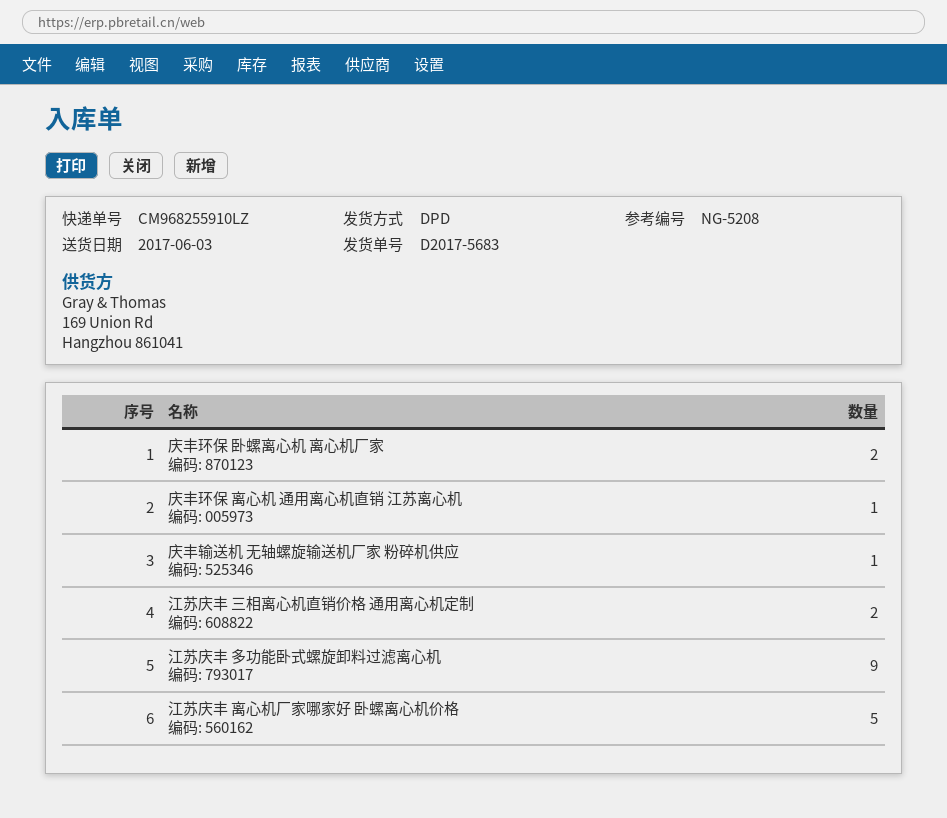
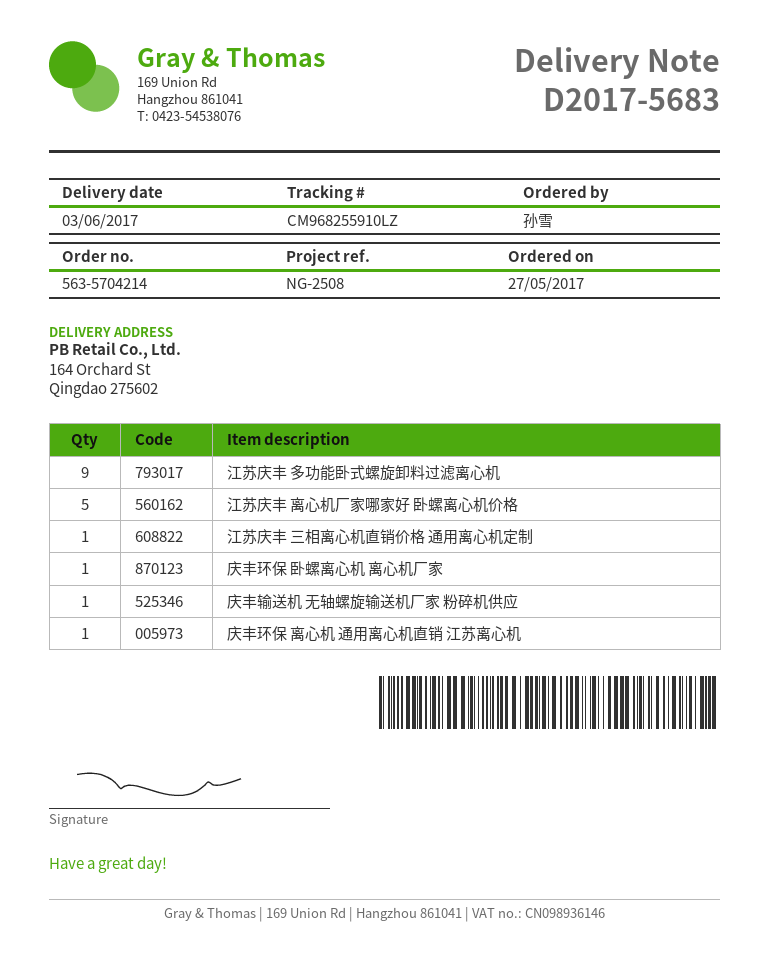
reference: NG-5208 -> NG-2508
庆丰环保 卧螺离心机 离心机厂家: 2 -> 1
江苏庆丰 三相离心机直销价格 通用离心机定制: 2 -> 1

